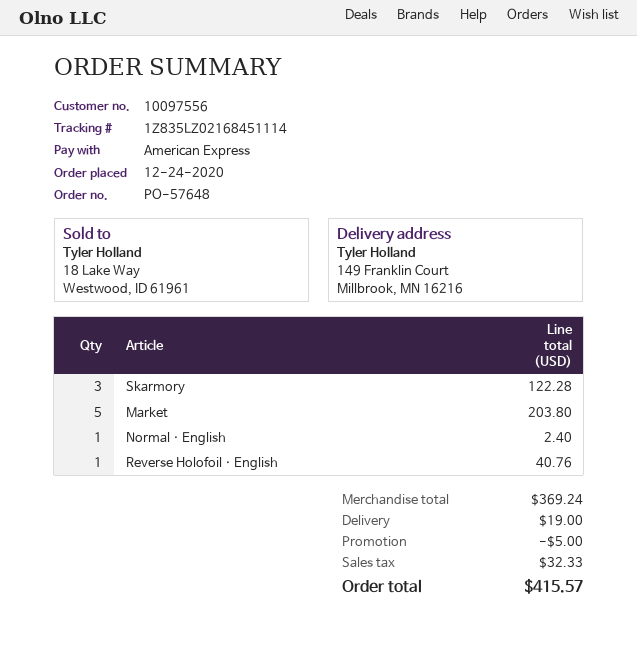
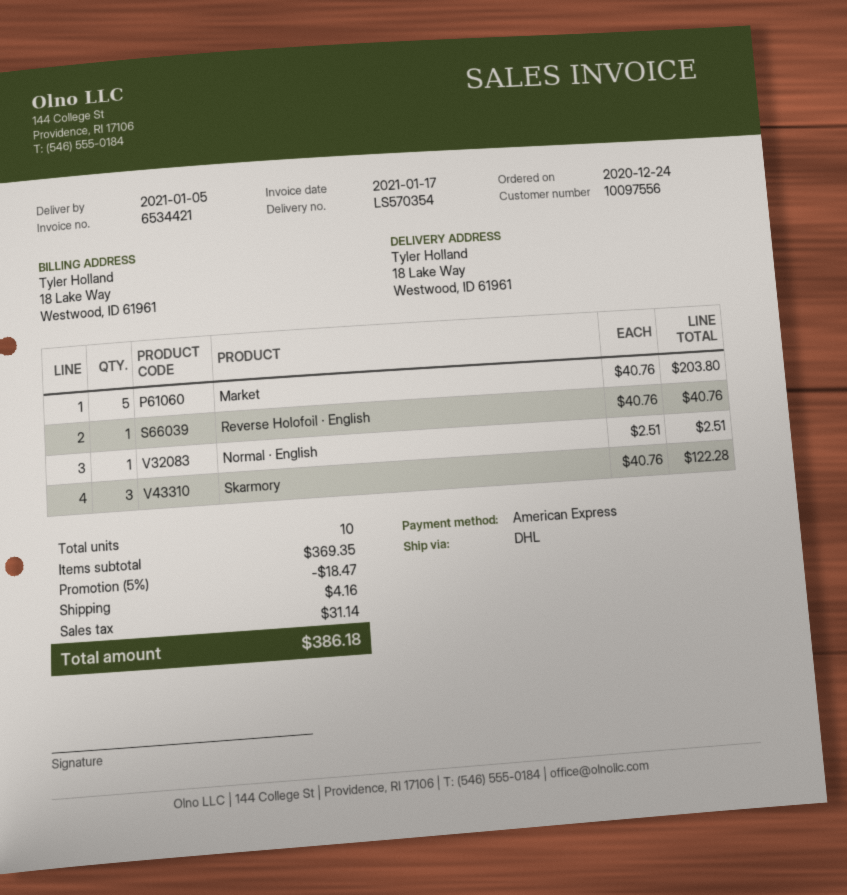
ship to: 149 Franklin Court, Millbrook, MN 16216 -> 18 Lake Way, Westwood, ID 61961
Normal · English: 1 for 2.40 -> 1 for 2.51
subtotal: 369.24 -> 369.35
discount: 5.00 -> 18.47
shipping: 19.00 -> 4.16
tax: 32.33 -> 31.14
total: 415.57 -> 386.18

